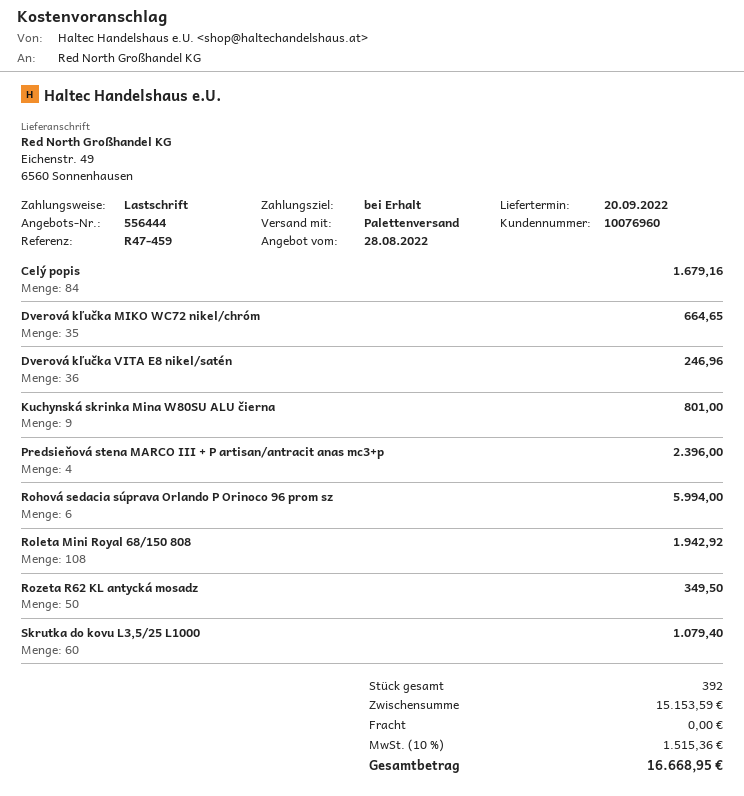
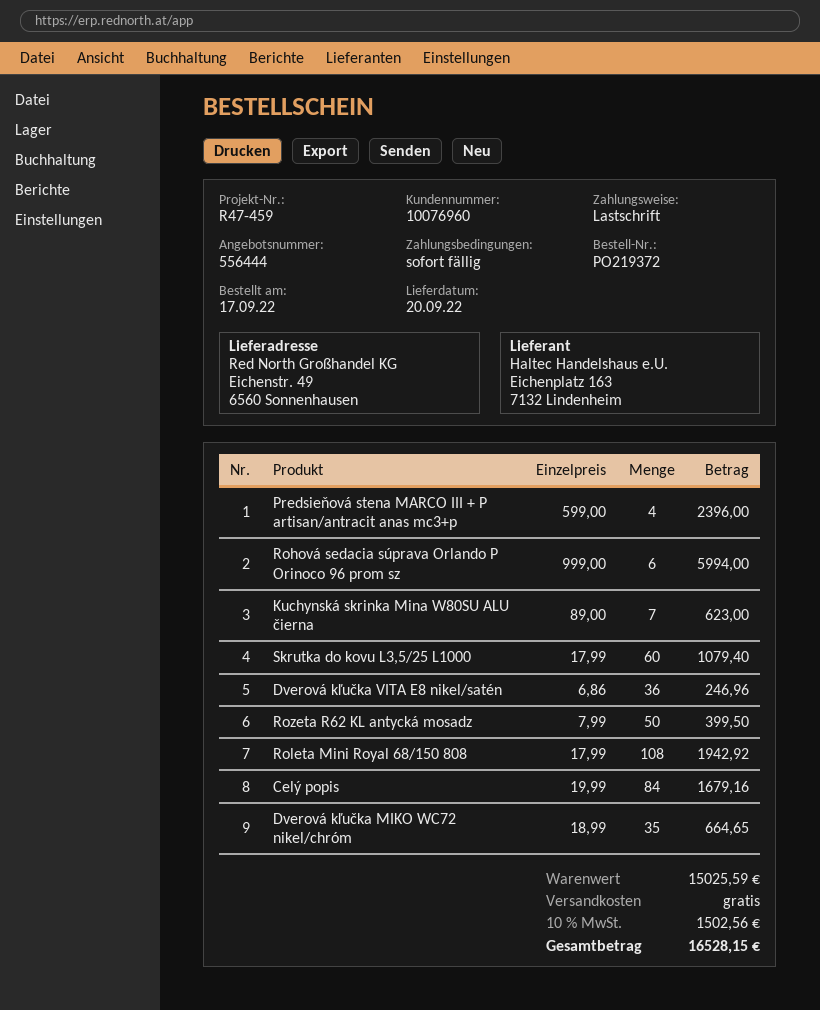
Kuchynská skrinka Mina W80SU ALU čierna: 9 for 801.00 -> 7 for 623.00
Rozeta R62 KL antycká mosadz: 50 for 349.50 -> 50 for 399.50
subtotal: 15153.59 -> 15025.59
tax: 10% = 1515.36 -> 10% = 1502.56
total: 16668.95 -> 16528.15

